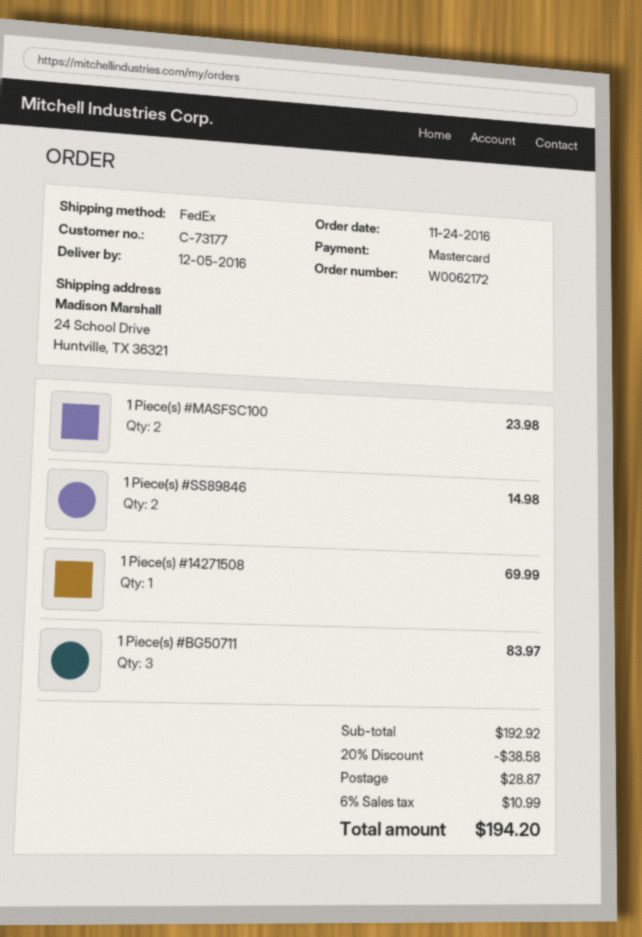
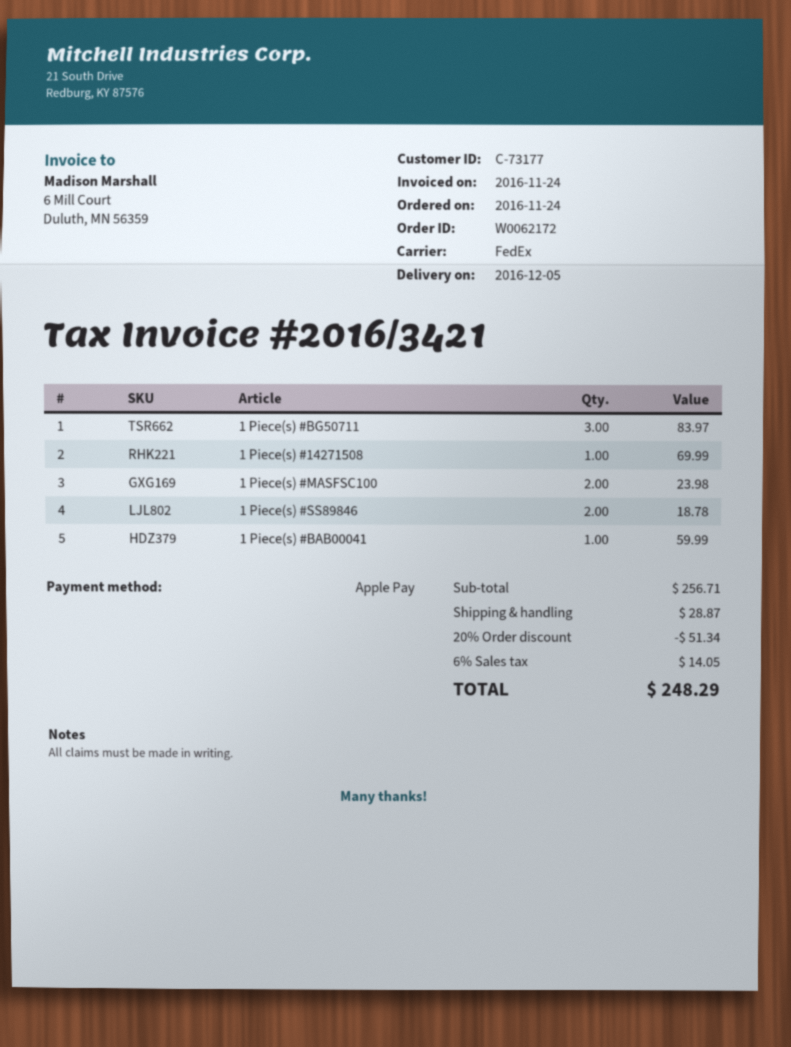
payment method: Mastercard -> Apple Pay
1 Piece(s) #SS89846: 2 for 14.98 -> 2 for 18.78
1 Piece(s) #BAB00041: none -> 1 for 59.99
subtotal: 192.92 -> 256.71
discount: 20% = 38.58 -> 20% = 51.34
tax: 6% = 10.99 -> 6% = 14.05
total: 194.20 -> 248.29

